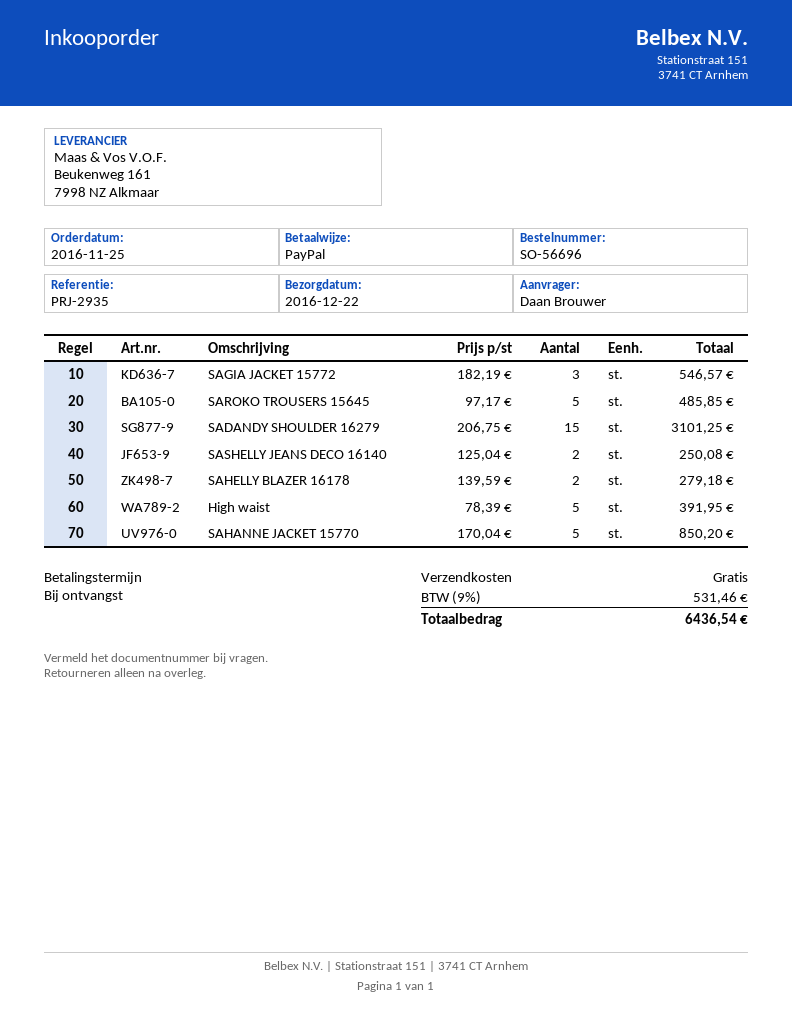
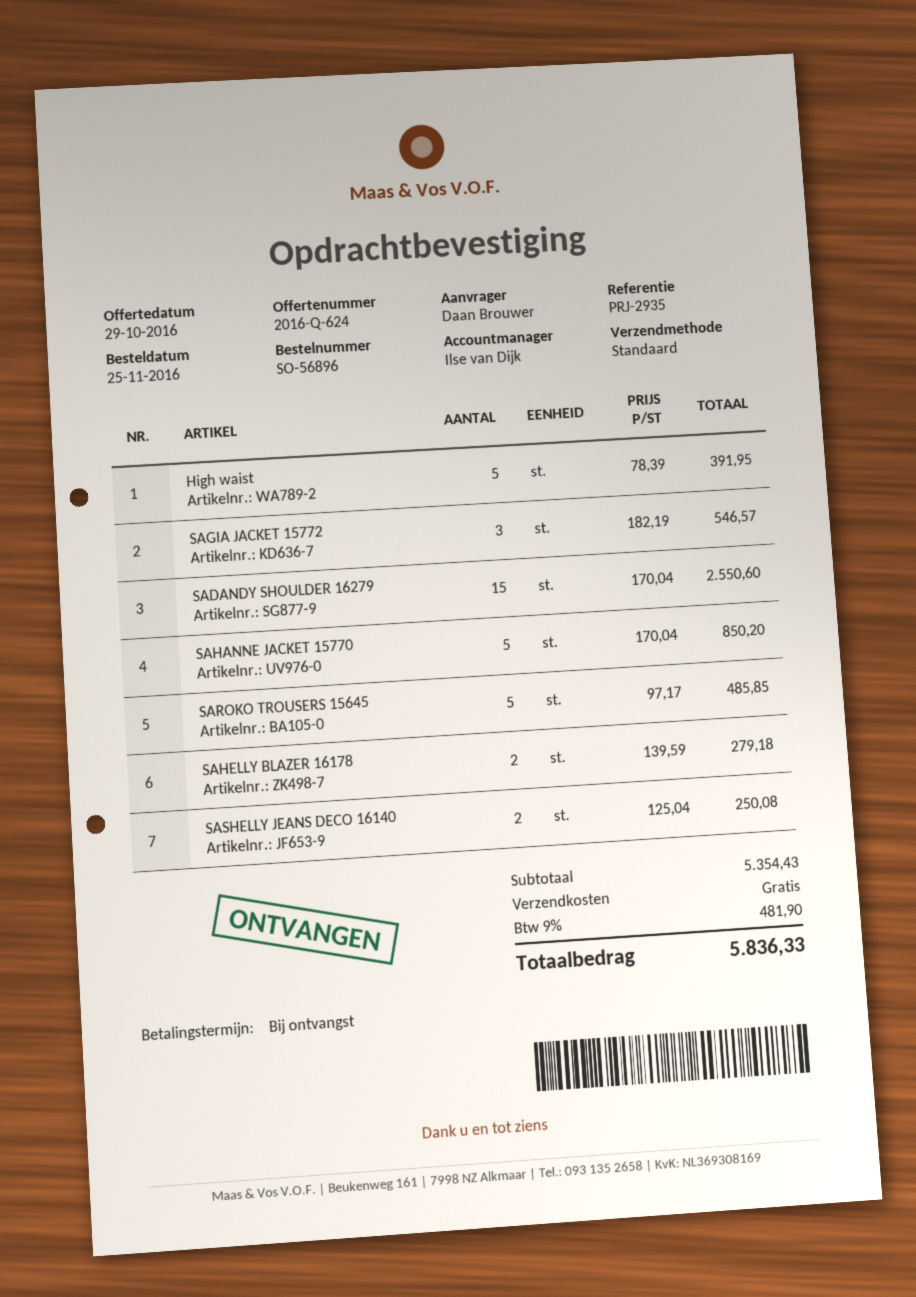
order number: SO-56696 -> SO-56896
SADANDY SHOULDER 16279: 15 x 206.75 = 3101.25 -> 15 x 170.04 = 2550.60
tax: 9% = 531.46 -> 9% = 481.90
total: 6436.54 -> 5836.33

